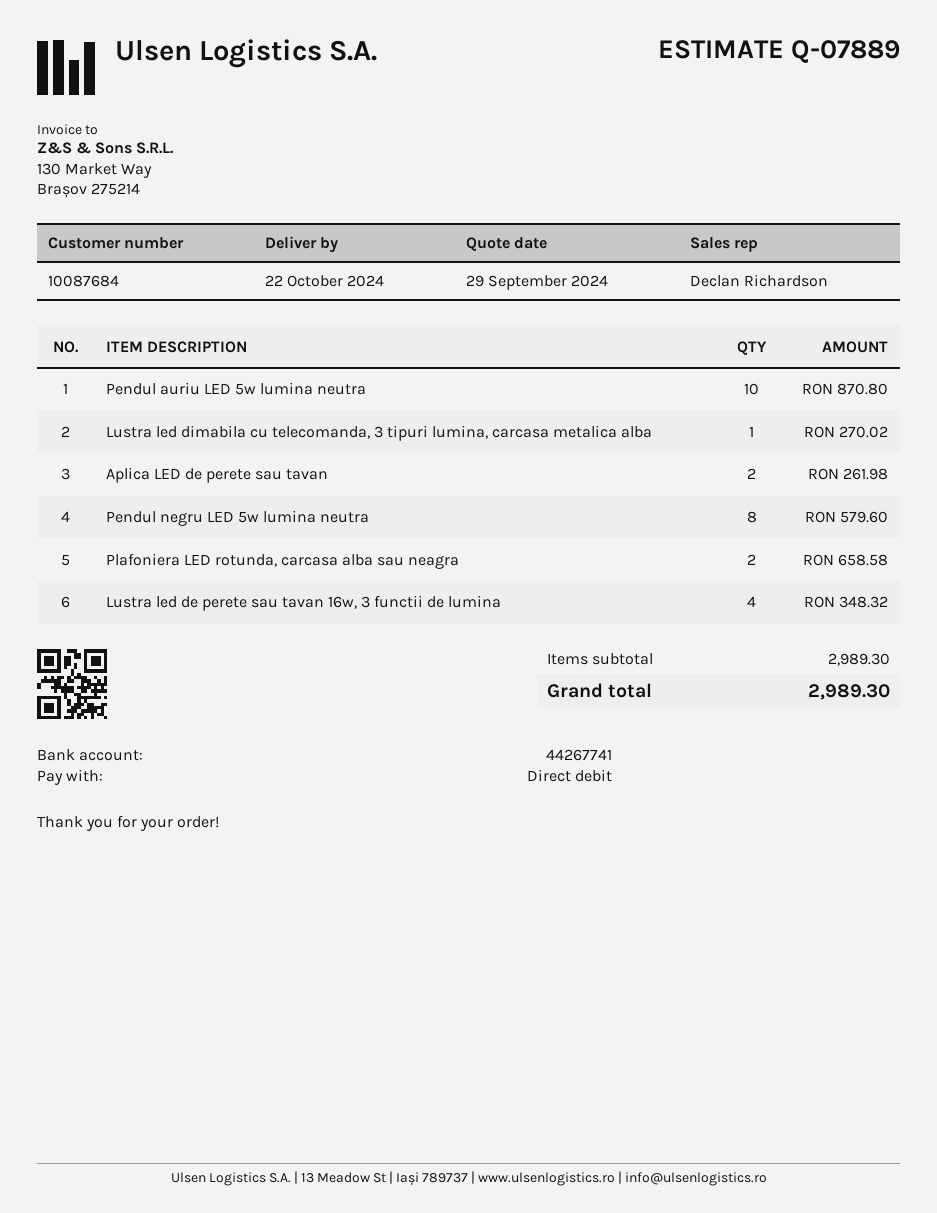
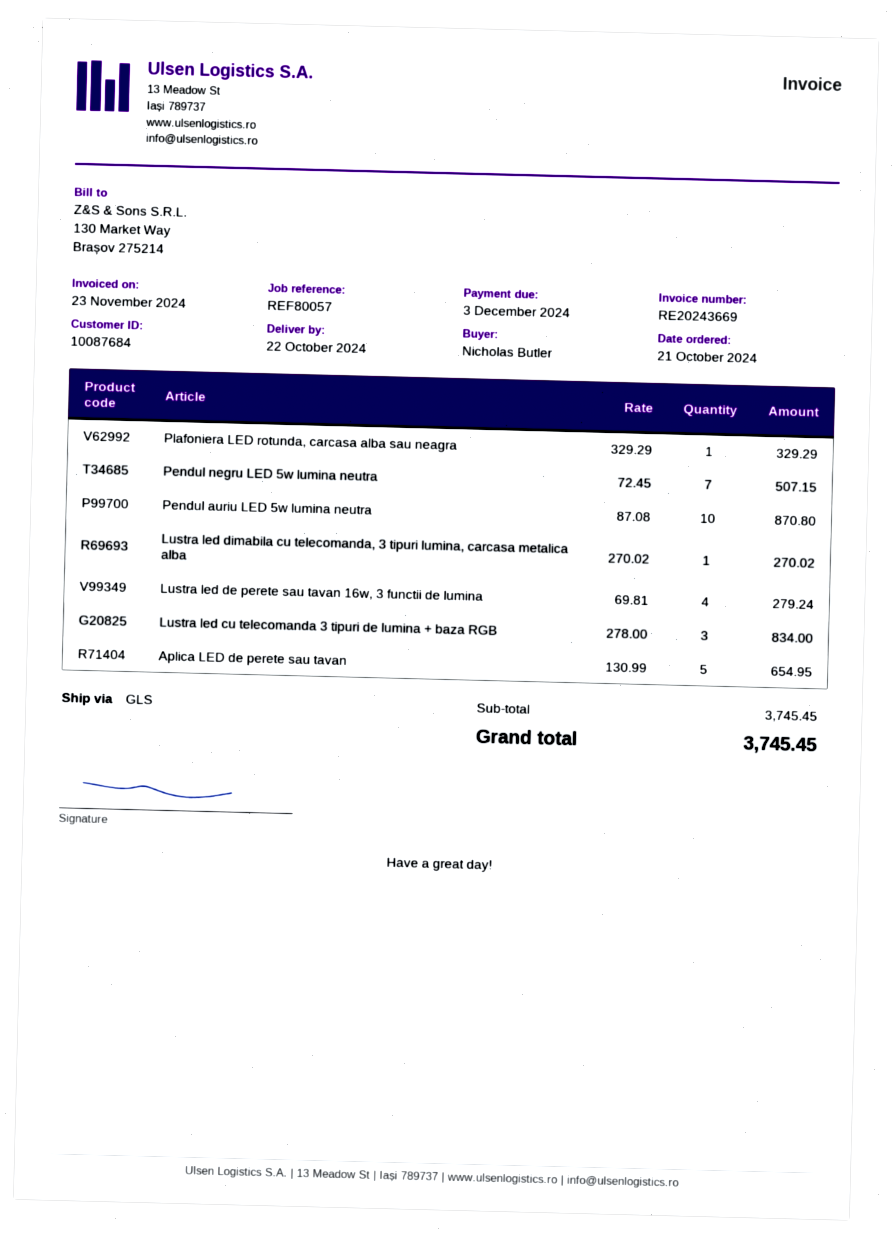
Aplica LED de perete sau tavan: 2 for 261.98 -> 5 for 654.95
Pendul negru LED 5w lumina neutra: 8 for 579.60 -> 7 for 507.15
Plafoniera LED rotunda, carcasa alba sau neagra: 2 for 658.58 -> 1 for 329.29
Lustra led de perete sau tavan 16w, 3 functii de lumina: 4 for 348.32 -> 4 for 279.24
Lustra led cu telecomanda 3 tipuri de lumina + baza RGB: none -> 3 for 834.00
subtotal: 2989.30 -> 3745.45
total: 2989.30 -> 3745.45

